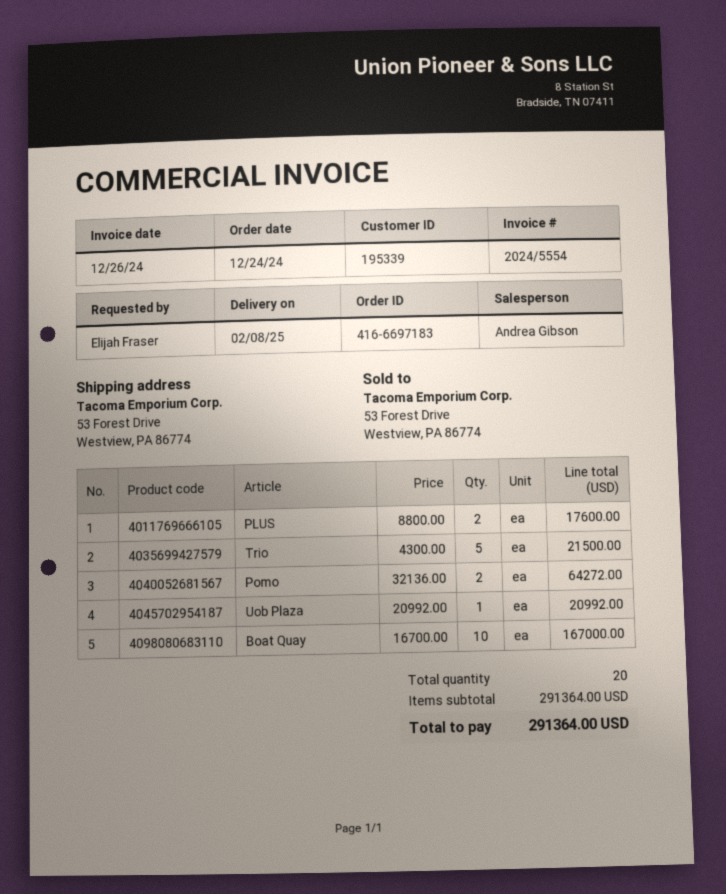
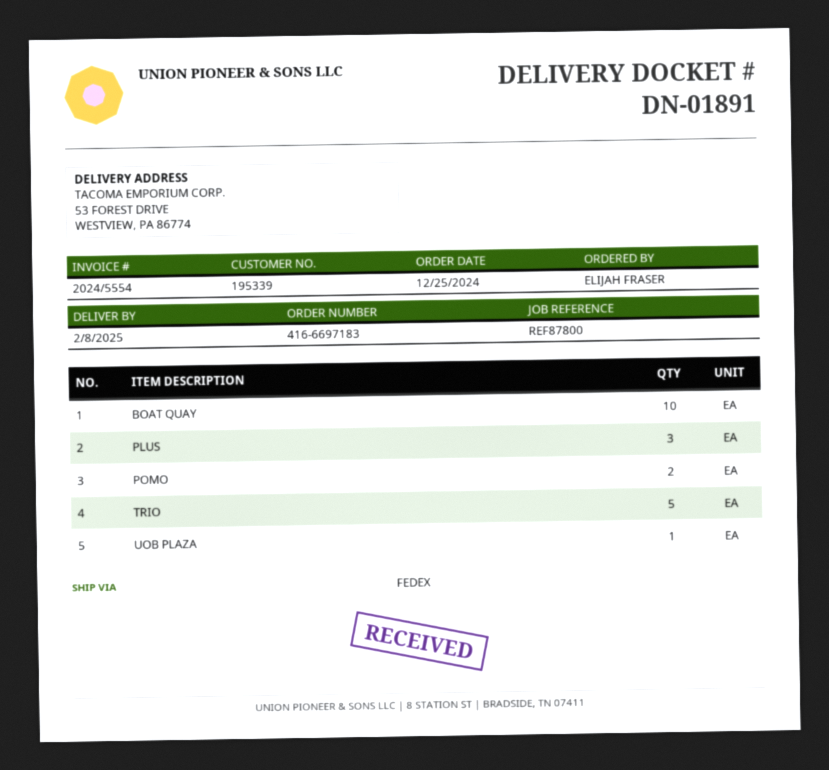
order date: 2024-12-24 -> 2024-12-25
PLUS: 2 -> 3

